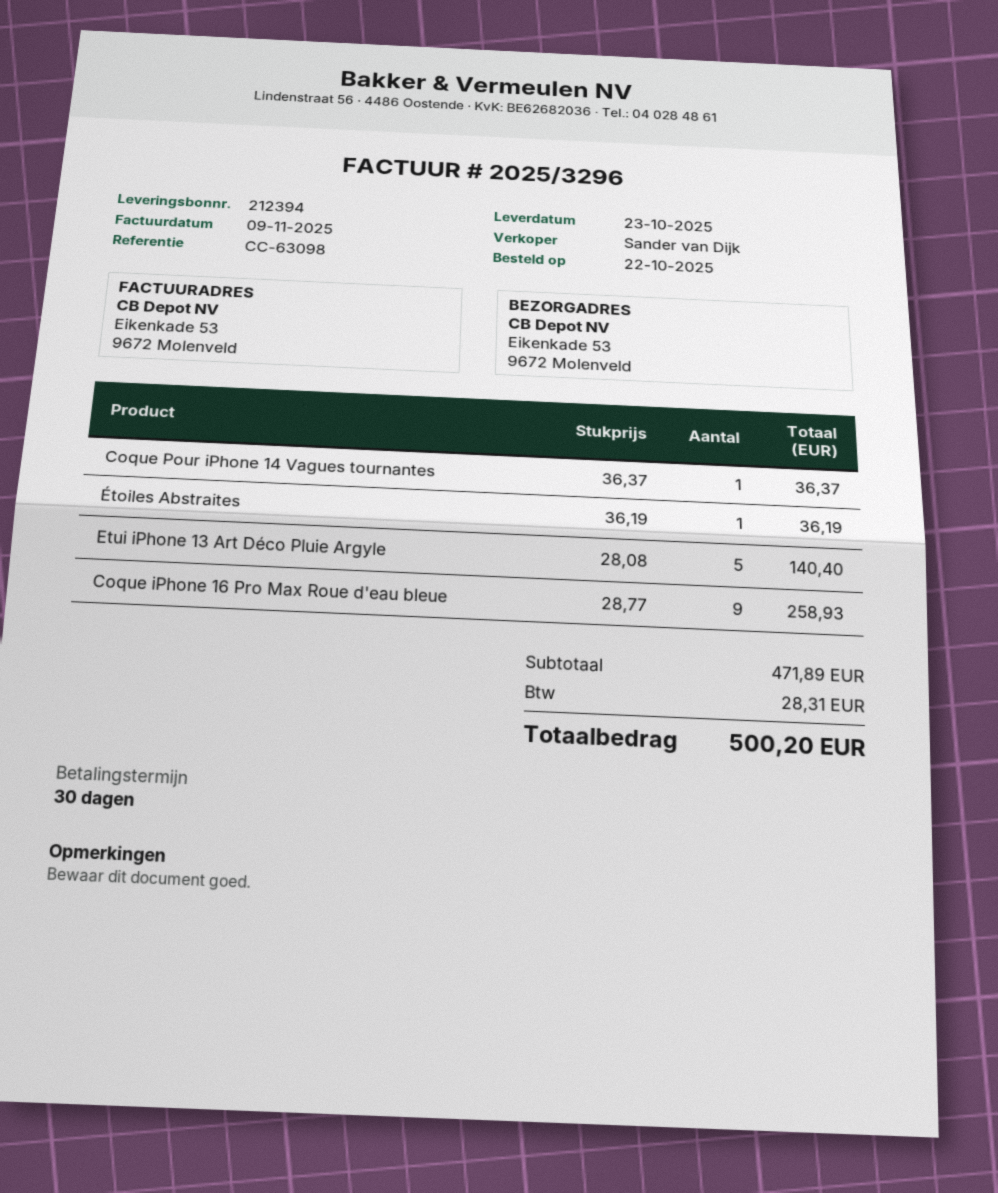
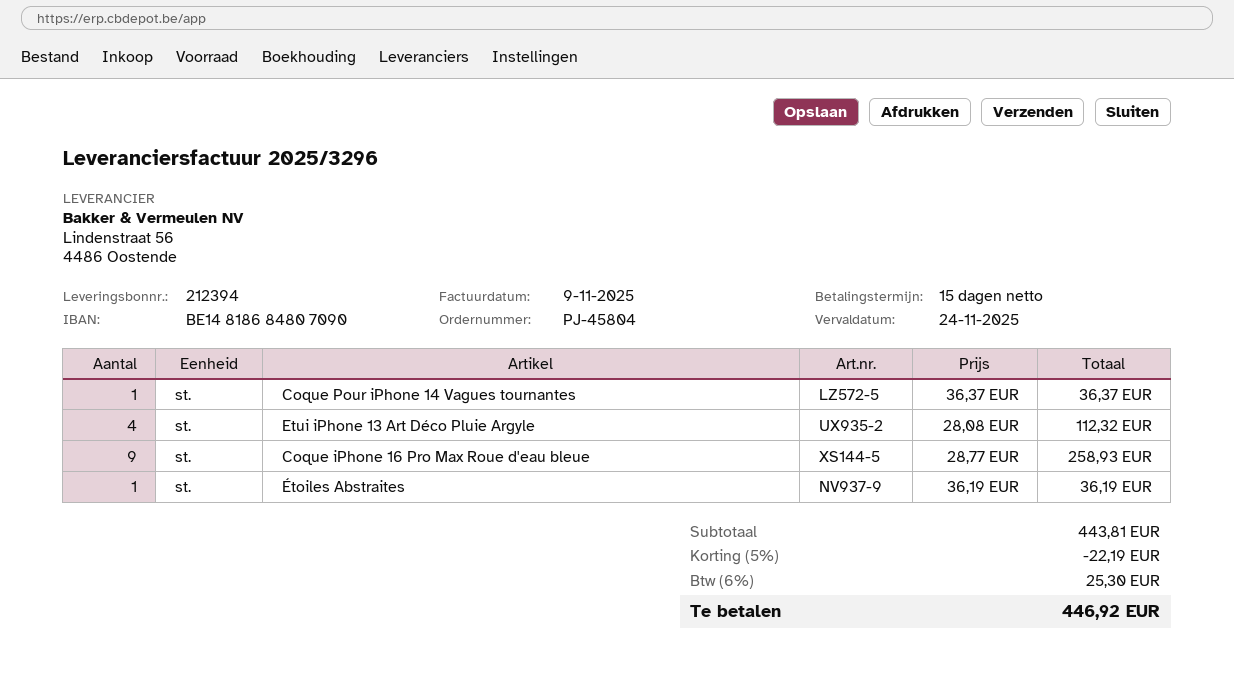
payment terms: 30 days -> 15 days
Etui iPhone 13 Art Déco Pluie Argyle: 5 x 28.08 = 140.40 -> 4 x 28.08 = 112.32
subtotal: 471.89 -> 443.81
discount: none -> 5% = 22.19
tax: 28.31 -> 25.30
total: 500.20 -> 446.92

